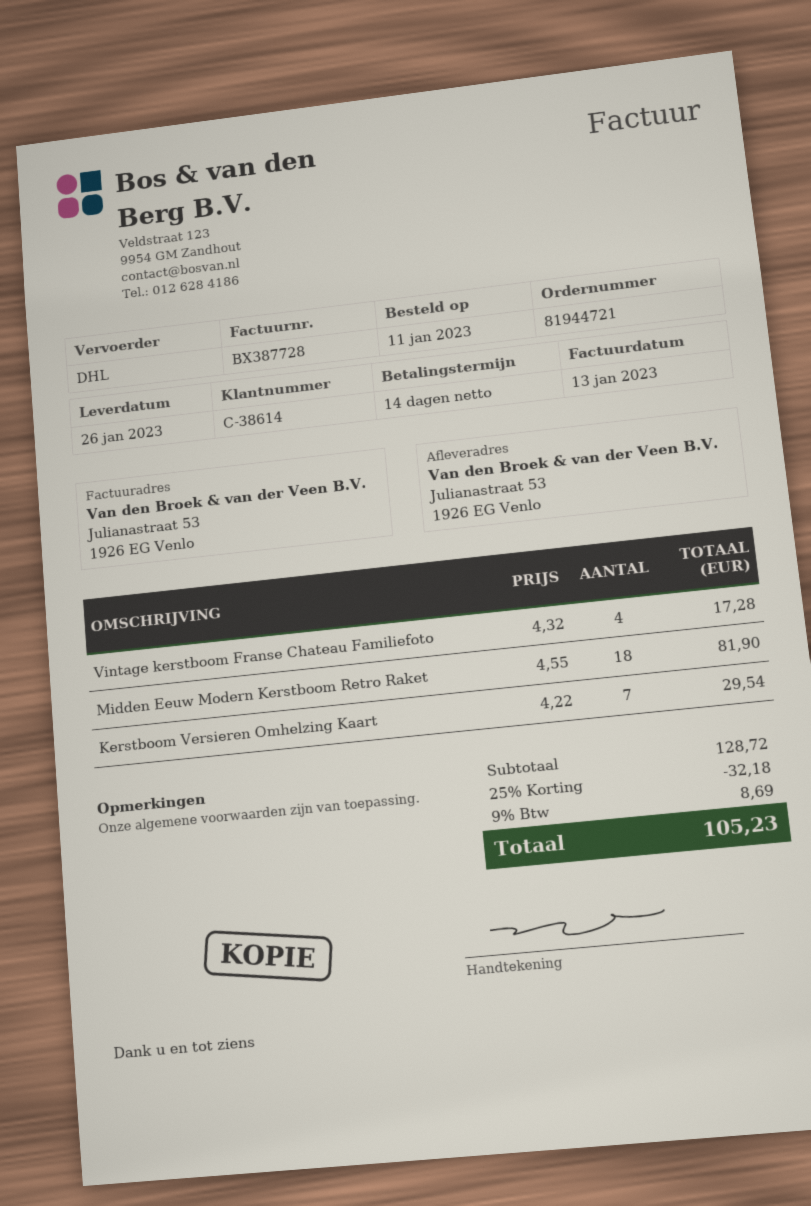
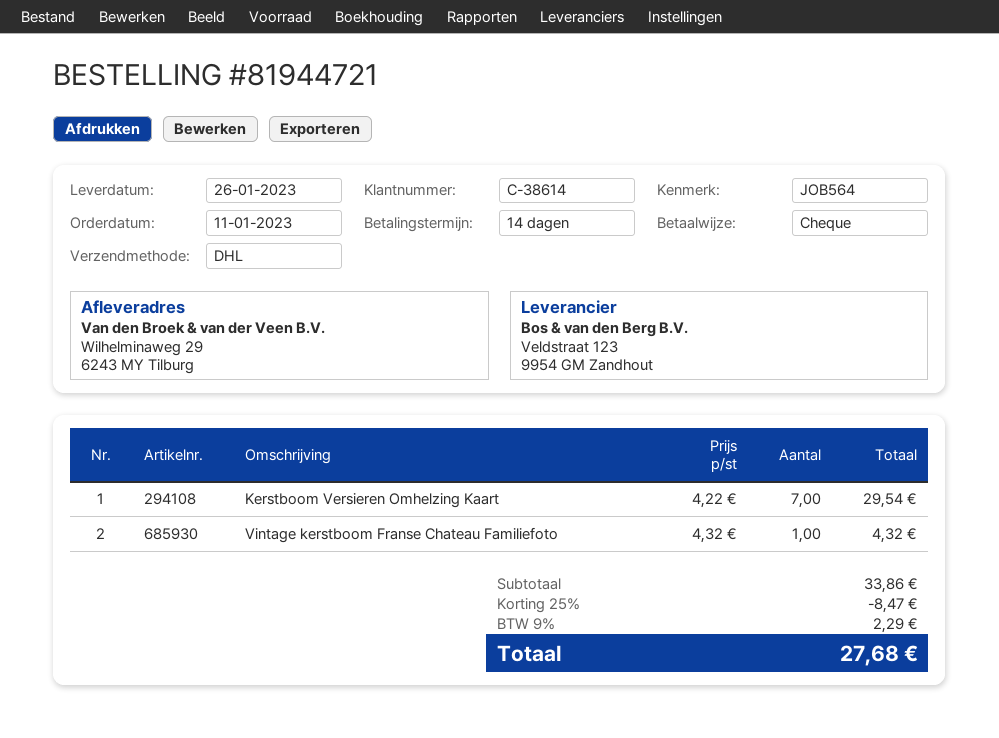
ship to: Julianastraat 53, 1926 EG Venlo -> Wilhelminaweg 29, 6243 MY Tilburg
Vintage kerstboom Franse Chateau Familiefoto: 4 x 4.32 = 17.28 -> 1 x 4.32 = 4.32
Midden Eeuw Modern Kerstboom Retro Raket: 18 x 4.55 = 81.90 -> none
subtotal: 128.72 -> 33.86
discount: 25% = 32.18 -> 25% = 8.47
tax: 9% = 8.69 -> 9% = 2.29
total: 105.23 -> 27.68

